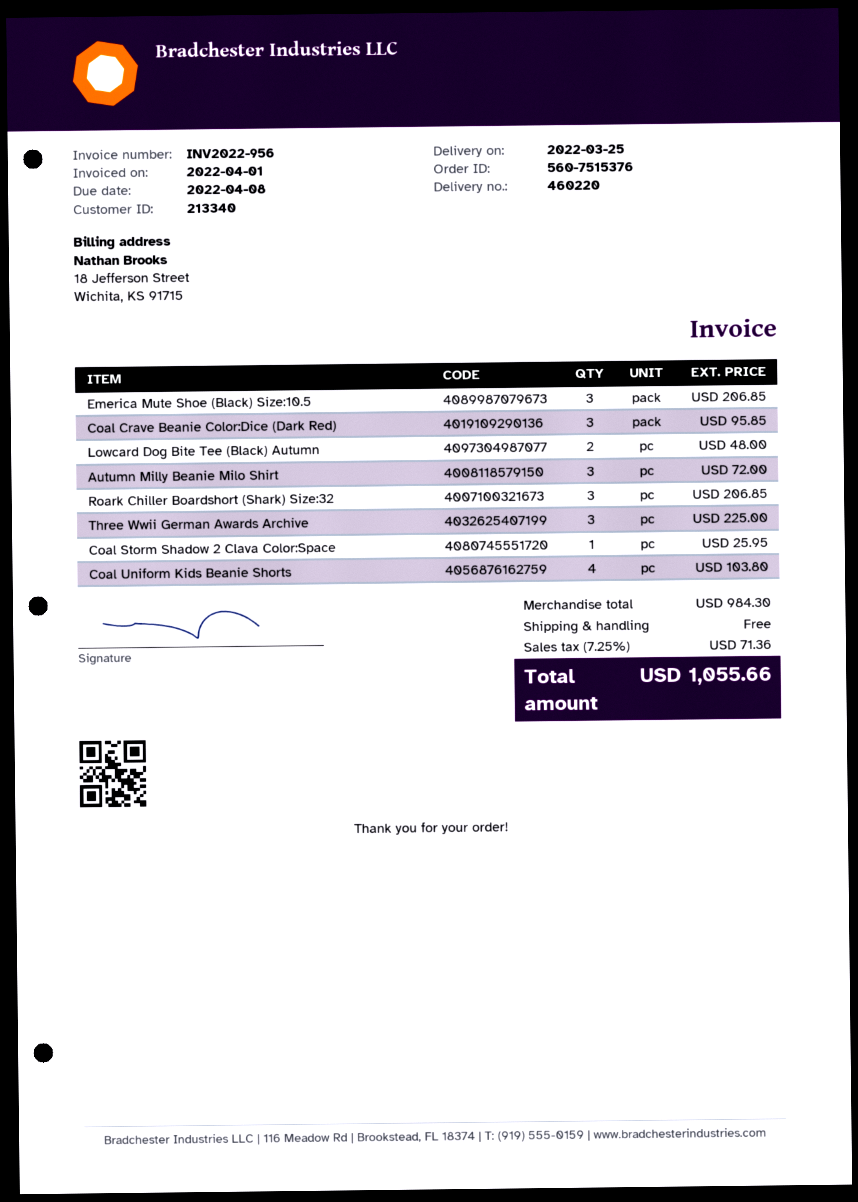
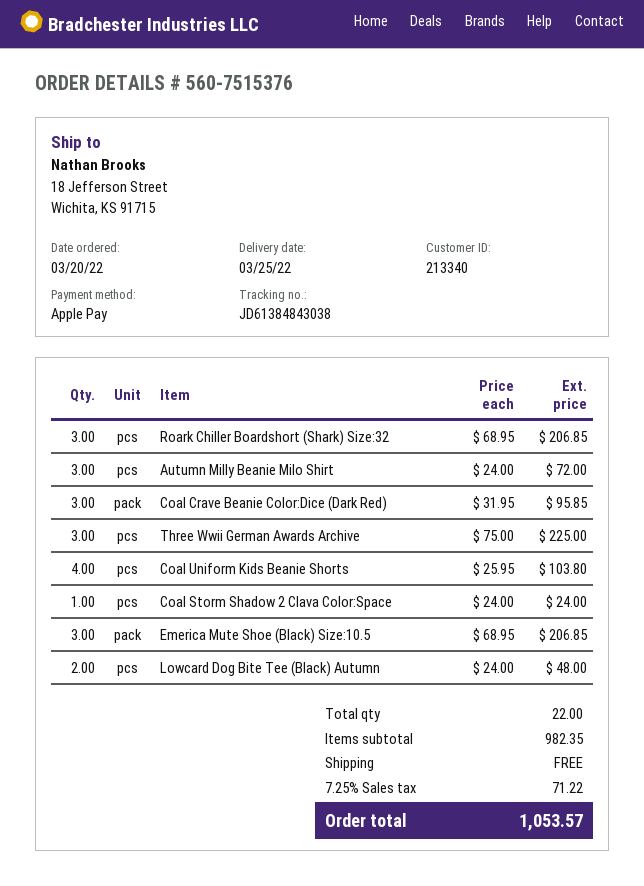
Coal Storm Shadow 2 Clava Color:Space: 1 for 25.95 -> 1 for 24.00
subtotal: 984.30 -> 982.35
tax: 7.25% = 71.36 -> 7.25% = 71.22
total: 1055.66 -> 1053.57

